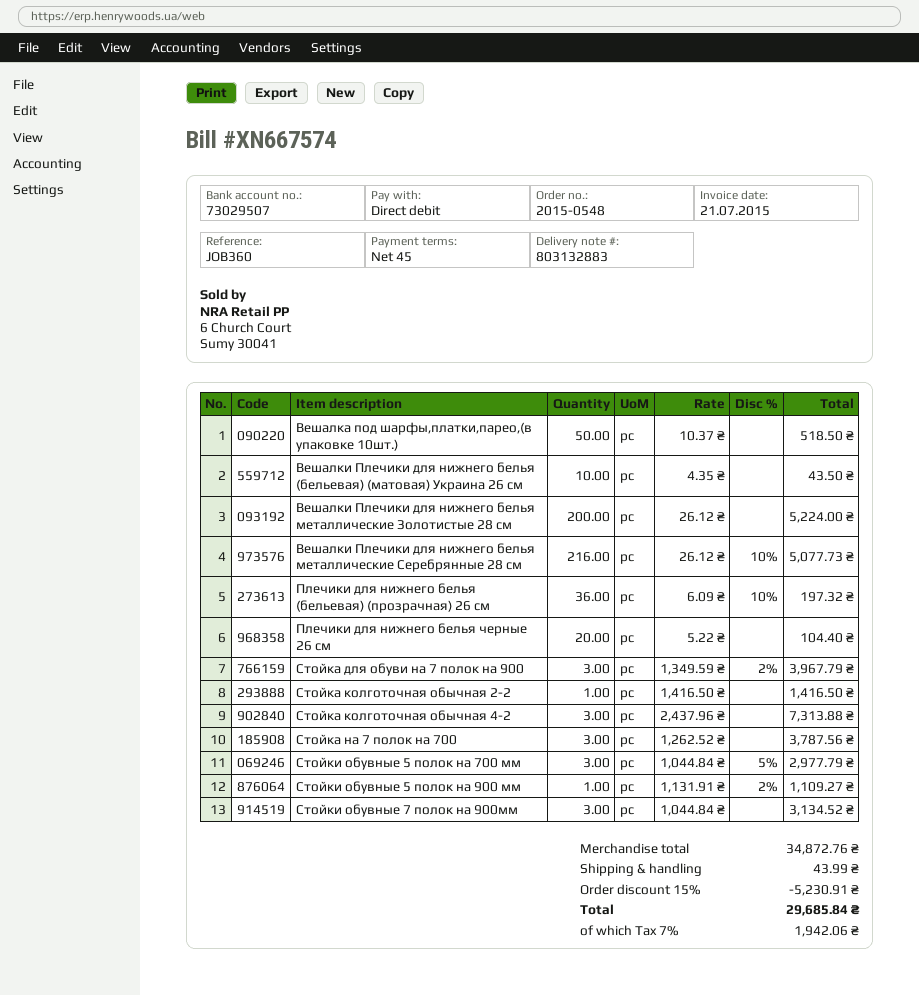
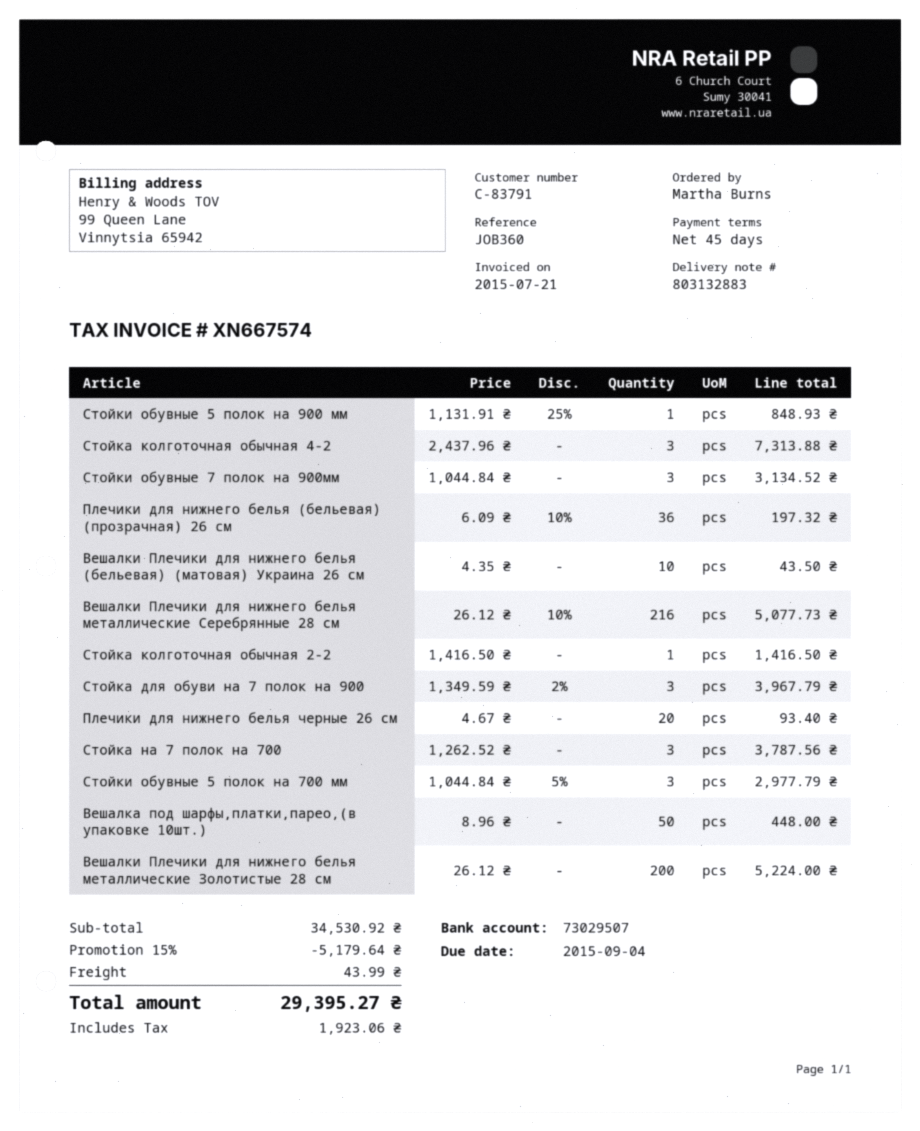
Вешалка под шарфы,платки,парео,(в упаковке 10шт.): 50 x 10.37 = 518.50 -> 50 x 8.96 = 448.00
Плечики для нижнего белья черные 26 см: 20 x 5.22 = 104.40 -> 20 x 4.67 = 93.40
Стойки обувные 5 полок на 900 мм: 1 x 1131.91 - 2% = 1109.27 -> 1 x 1131.91 - 25% = 848.93
subtotal: 34872.76 -> 34530.92
discount: 15% = 5230.91 -> 15% = 5179.64
tax: 1942.06 -> 1923.06
total: 29685.84 -> 29395.27

